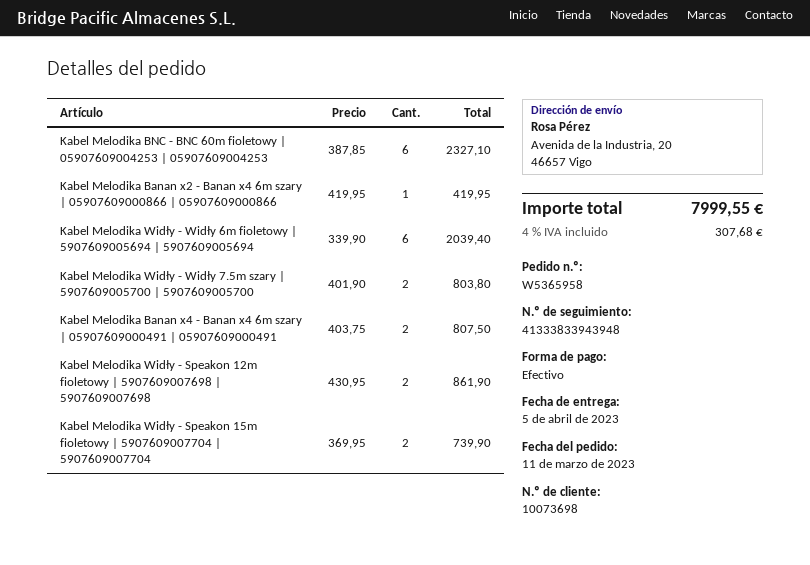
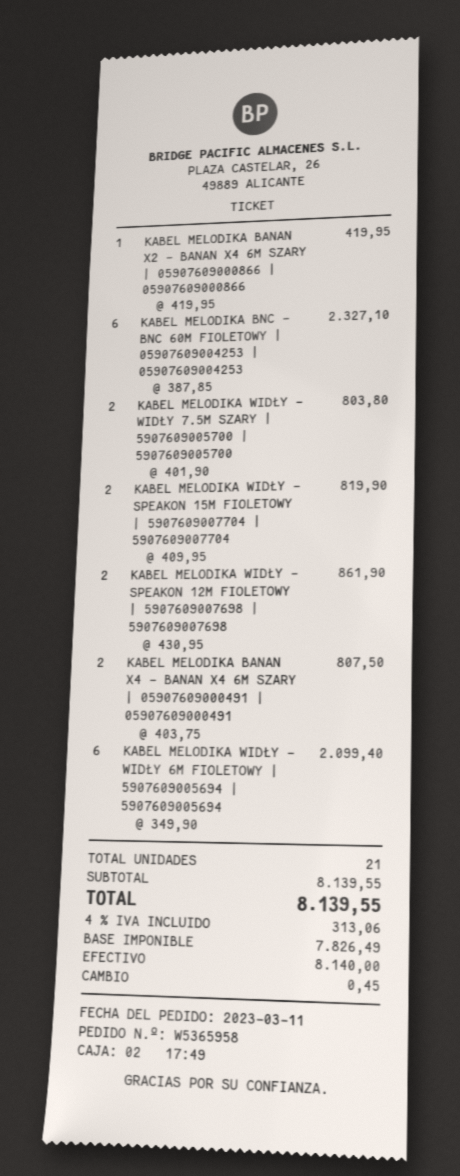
Kabel Melodika Widły - Widły 6m fioletowy | 5907609005694 | 5907609005694: 6 x 339.90 = 2039.40 -> 6 x 349.90 = 2099.40
Kabel Melodika Widły - Speakon 15m fioletowy | 5907609007704 | 5907609007704: 2 x 369.95 = 739.90 -> 2 x 409.95 = 819.90
tax: 4% = 307.68 -> 4% = 313.06
total: 7999.55 -> 8139.55

